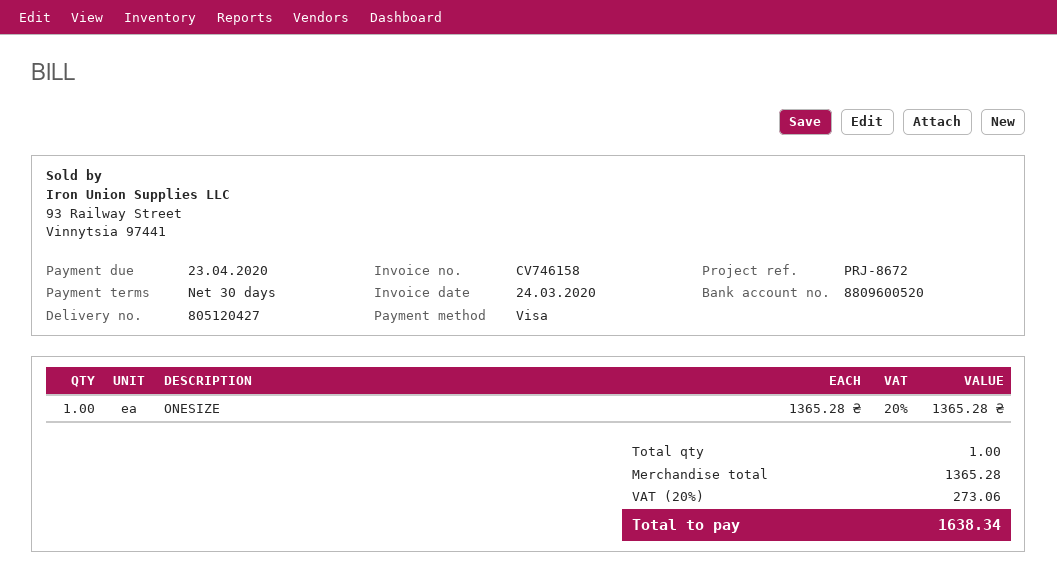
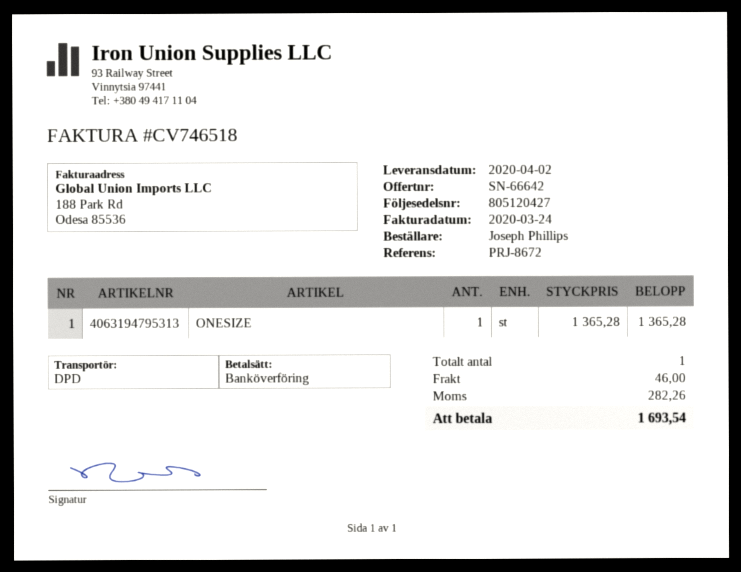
invoice number: CV746158 -> CV746518
payment method: Visa -> bank transfer
shipping: none -> 46.00
tax: 273.06 -> 282.26
total: 1638.34 -> 1693.54

